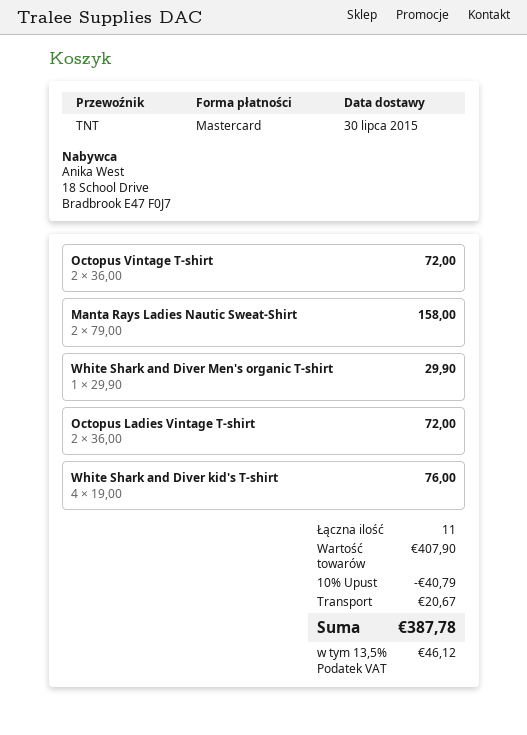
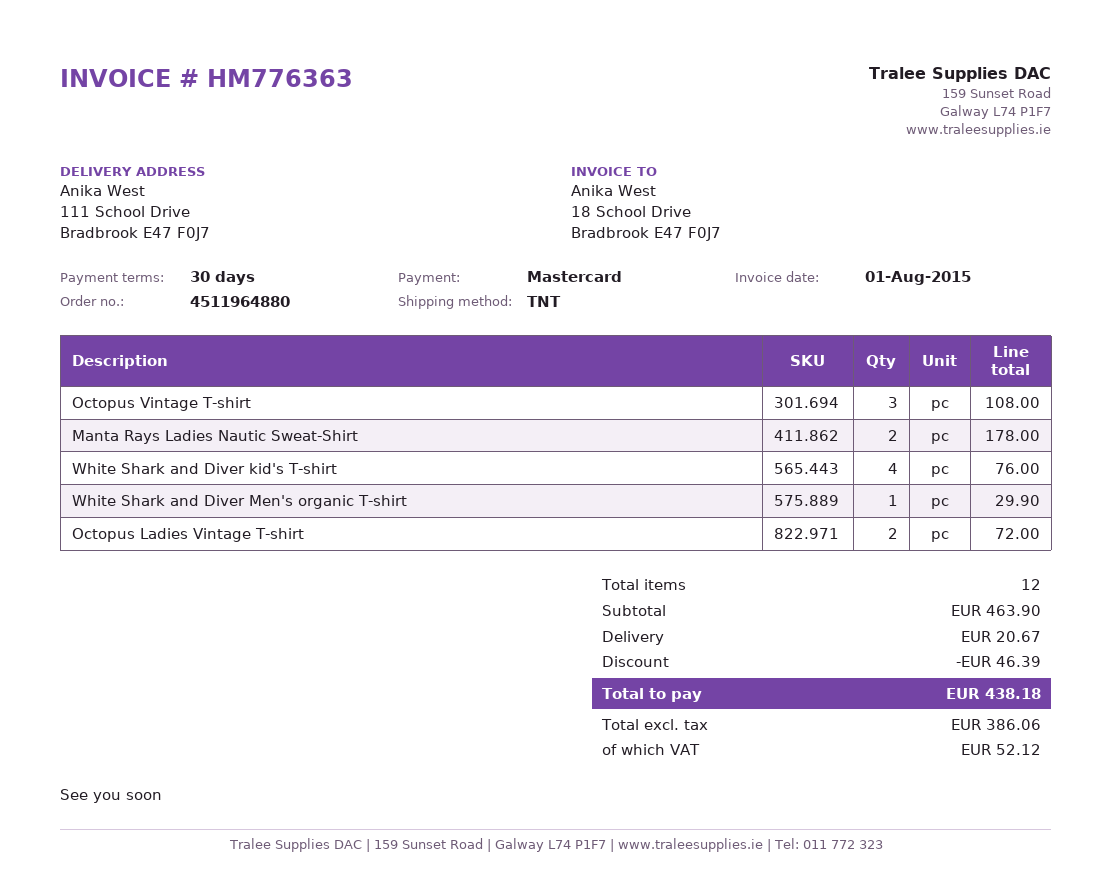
Octopus Vintage T-shirt: 2 for 72.00 -> 3 for 108.00
Manta Rays Ladies Nautic Sweat-Shirt: 2 for 158.00 -> 2 for 178.00
total quantity: 11 -> 12
subtotal: 407.90 -> 463.90
discount: 40.79 -> 46.39
tax: 46.12 -> 52.12
total: 387.78 -> 438.18

